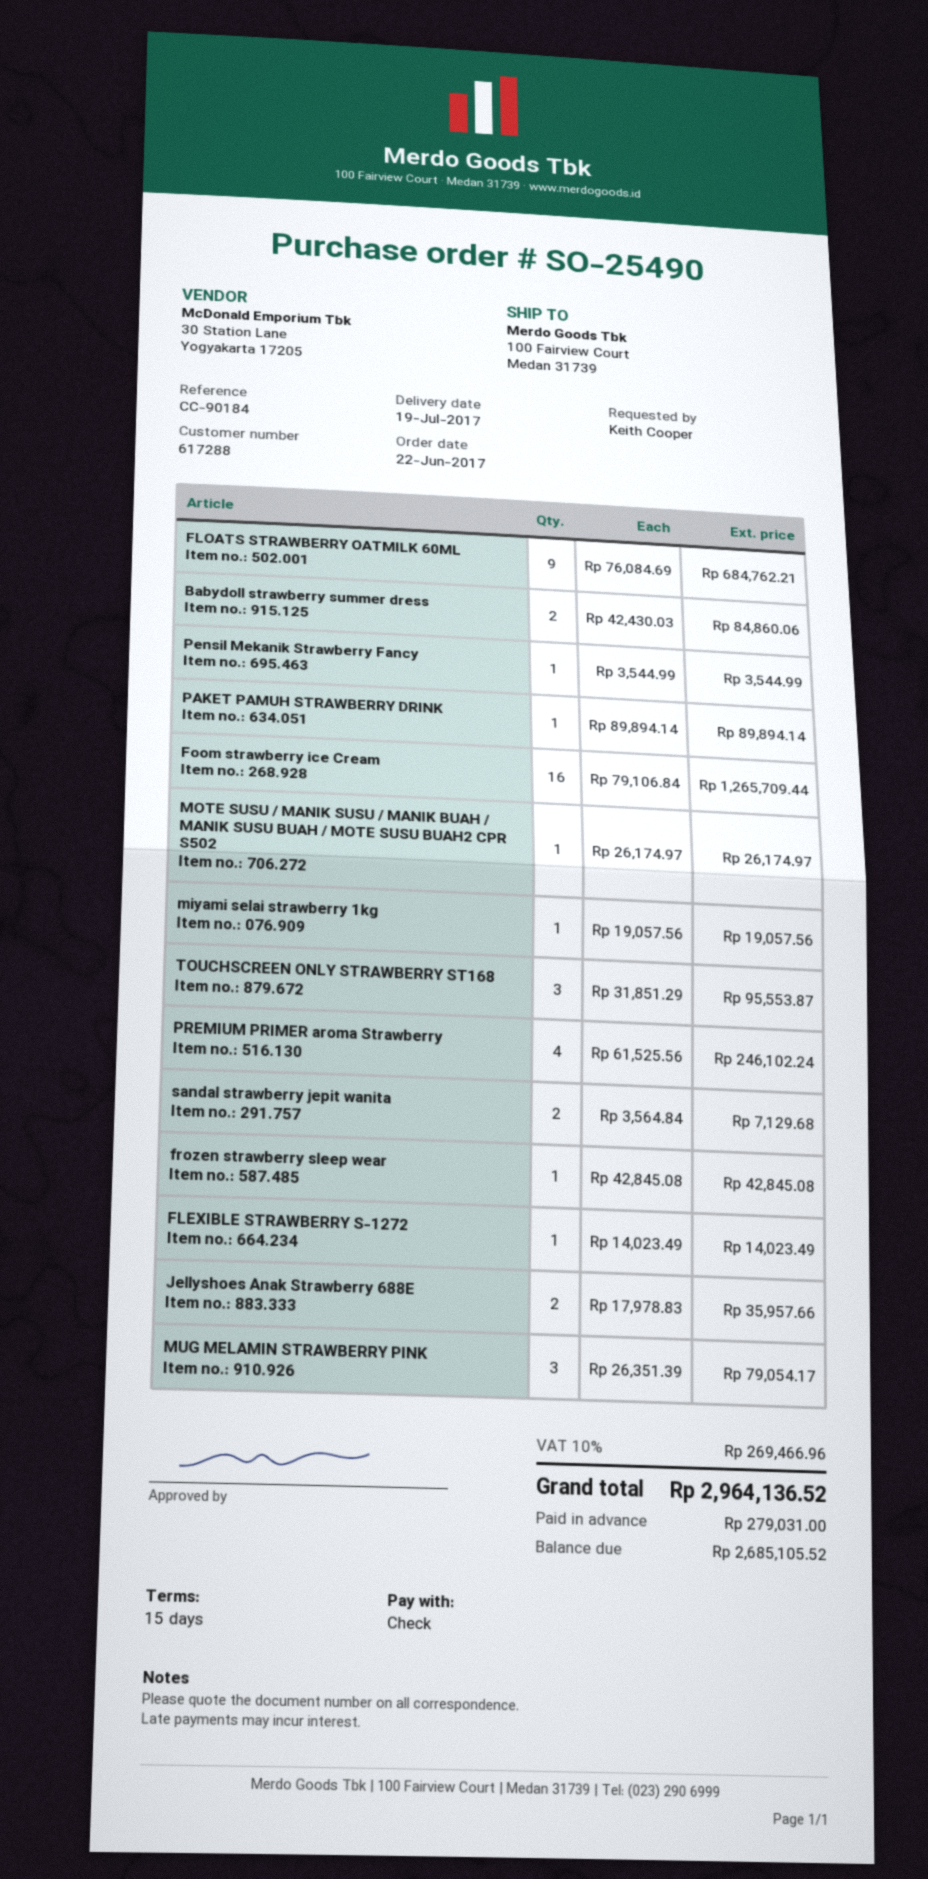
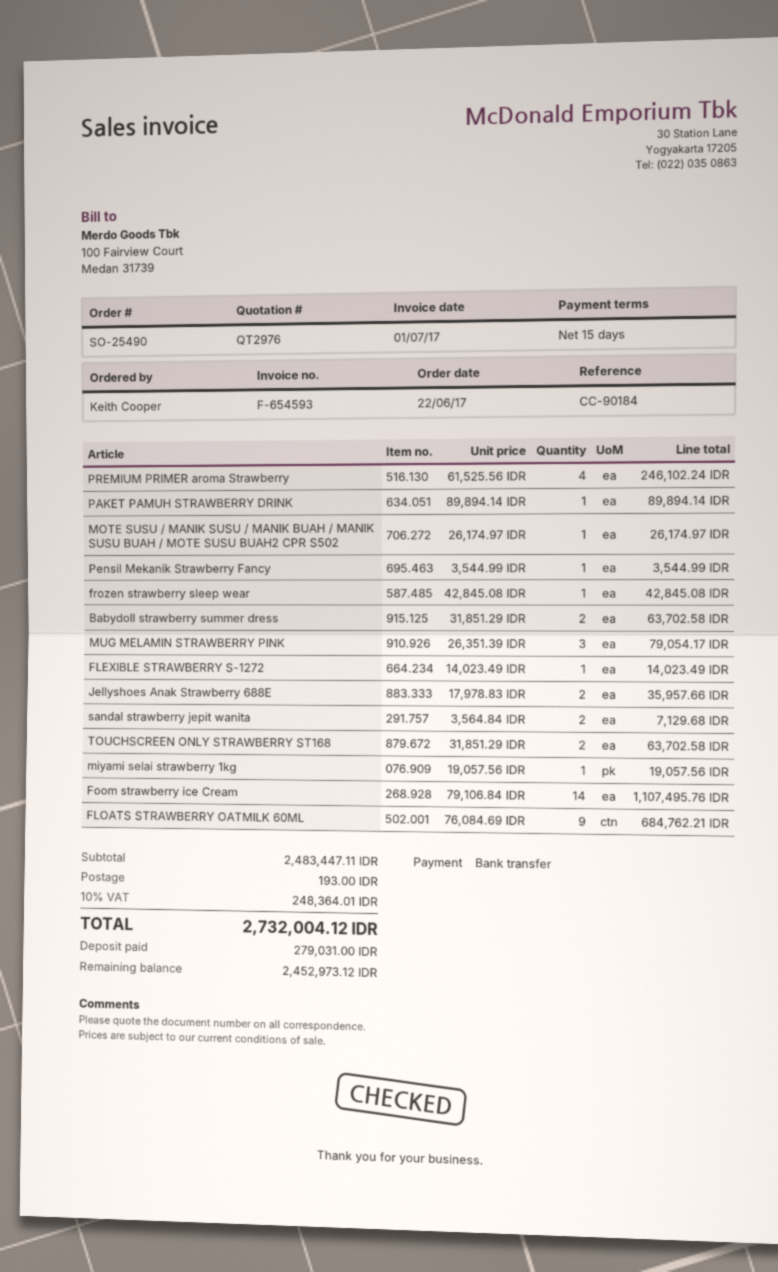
payment method: cheque -> bank transfer
Babydoll strawberry summer dress: 2 x 42430.03 = 84860.06 -> 2 x 31851.29 = 63702.58
Foom strawberry ice Cream: 16 x 79106.84 = 1265709.44 -> 14 x 79106.84 = 1107495.76
TOUCHSCREEN ONLY STRAWBERRY ST168: 3 x 31851.29 = 95553.87 -> 2 x 31851.29 = 63702.58
shipping: none -> 193.00
tax: 10% = 269466.96 -> 10% = 248364.01
total: 2964136.52 -> 2732004.12
balance: 2685105.52 -> 2452973.12

